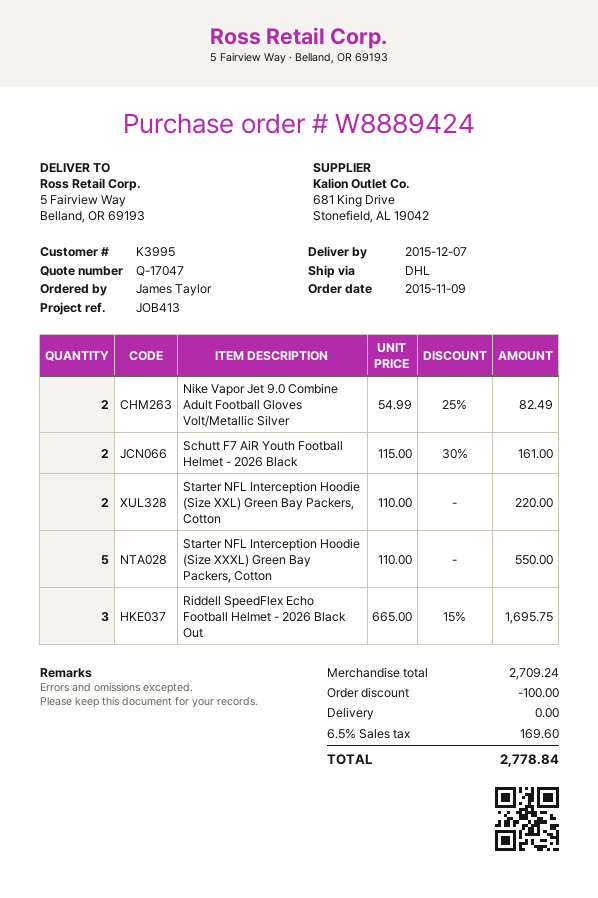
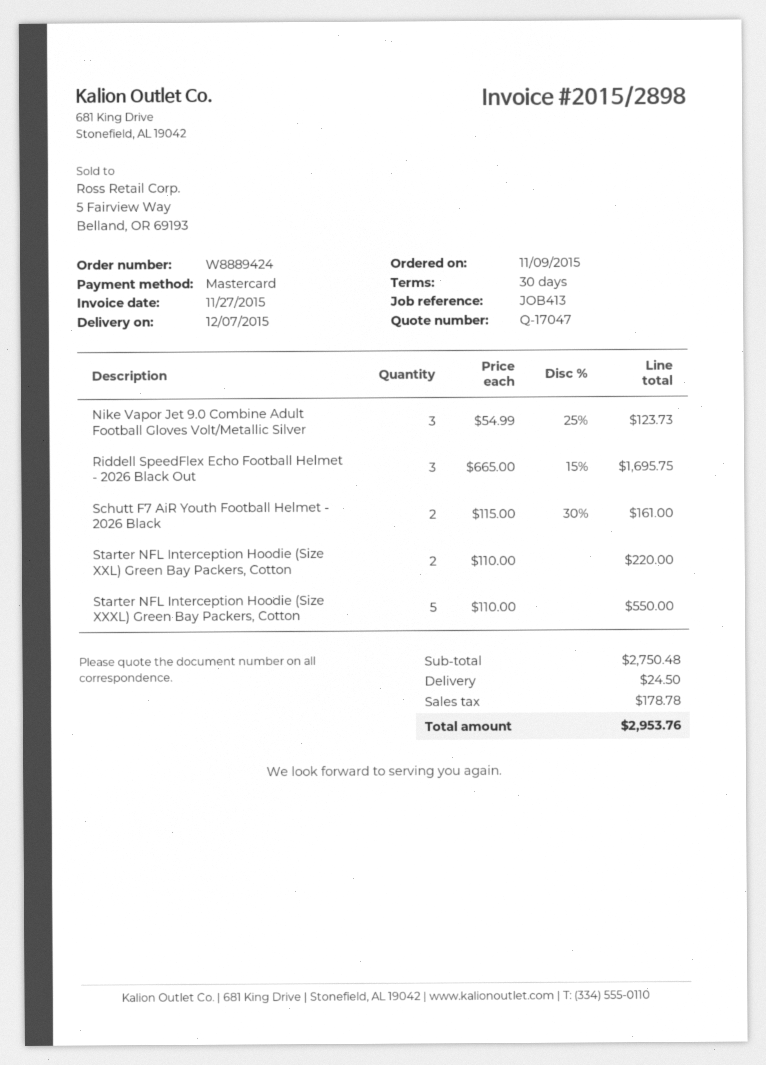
Nike Vapor Jet 9.0 Combine Adult Football Gloves Volt/Metallic Silver: 2 x 54.99 - 25% = 82.49 -> 3 x 54.99 - 25% = 123.73
subtotal: 2709.24 -> 2750.48
discount: 100.00 -> none
shipping: 0.00 -> 24.50
tax: 169.60 -> 178.78
total: 2778.84 -> 2953.76

